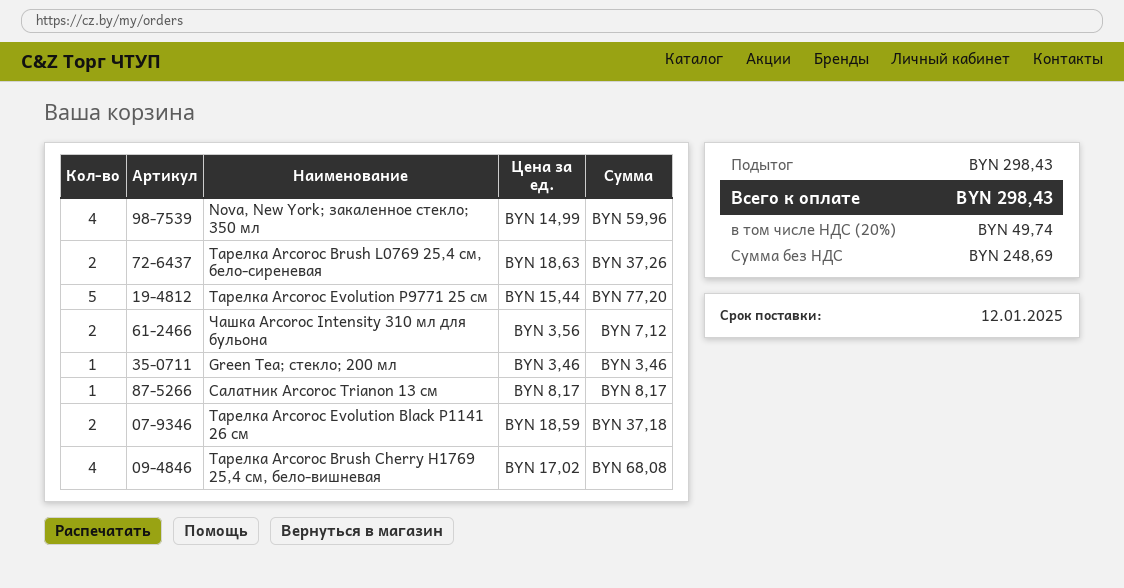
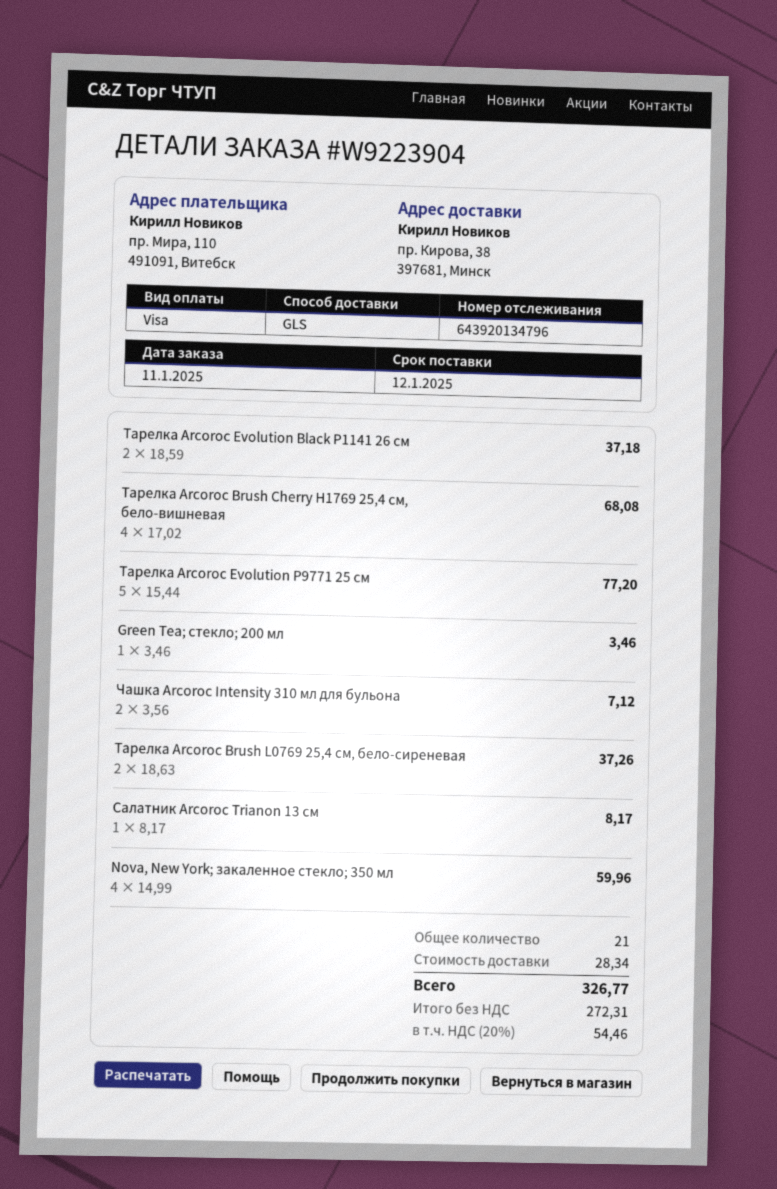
shipping: none -> 28.34
net: 248.69 -> 272.31
tax: 20% = 49.74 -> 20% = 54.46
total: 298.43 -> 326.77

